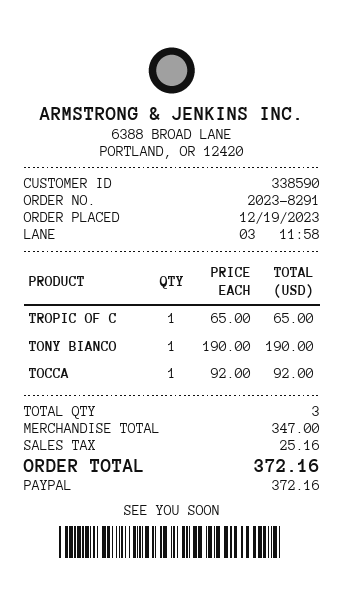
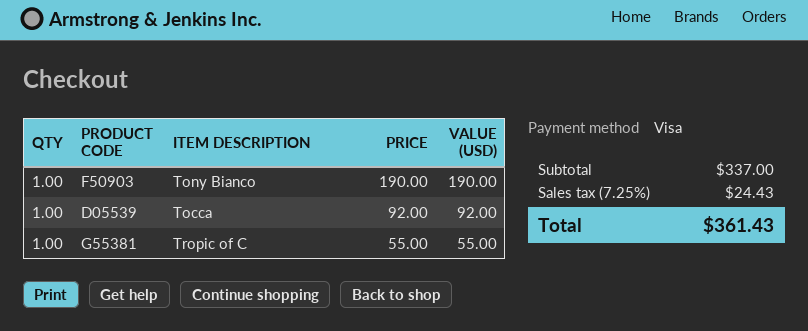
payment method: PayPal -> Visa
TROPIC OF C: 1 x 65.00 = 65.00 -> 1 x 55.00 = 55.00
subtotal: 347.00 -> 337.00
tax: 25.16 -> 24.43
total: 372.16 -> 361.43

